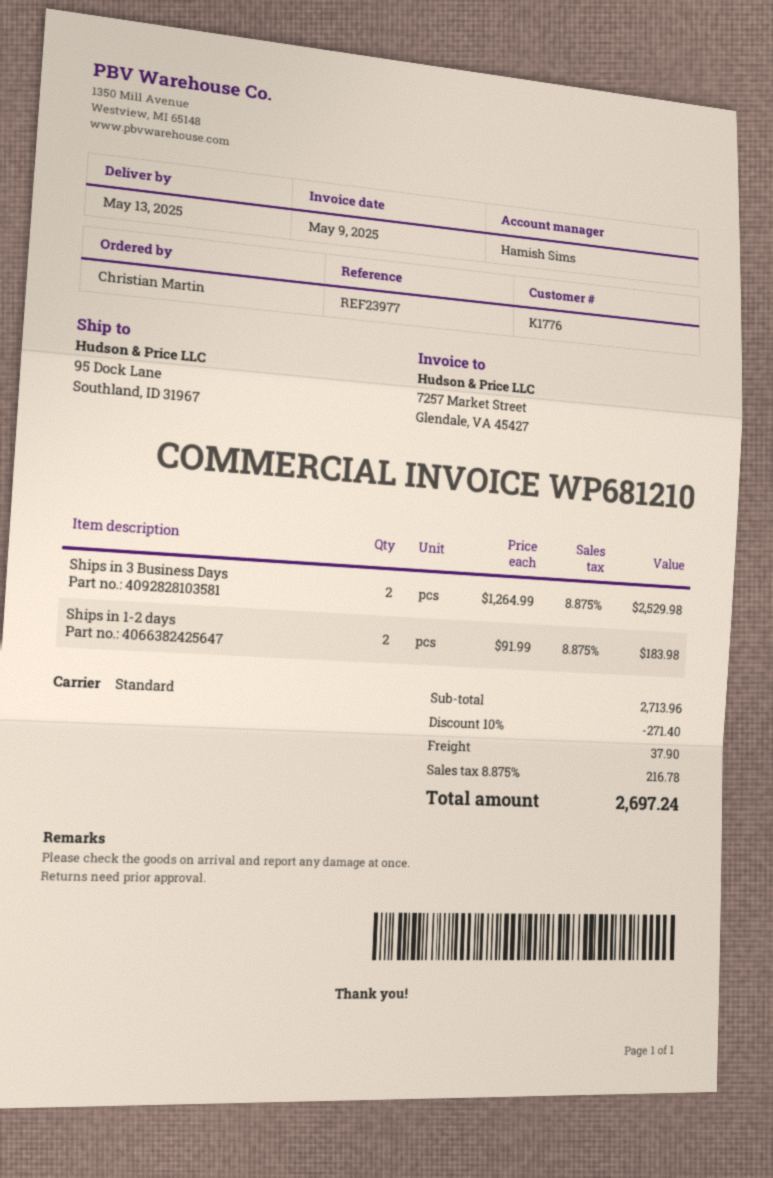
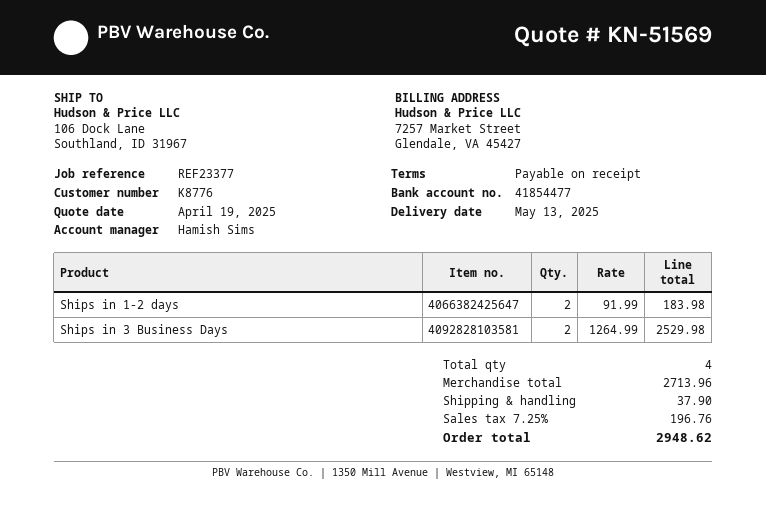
customer number: K1776 -> K8776
reference: REF23977 -> REF23377
ship to: 95 Dock Lane, Southland, ID 31967 -> 106 Dock Lane, Southland, ID 31967
discount: 10% = 271.40 -> none
tax: 8.875% = 216.78 -> 7.25% = 196.76
total: 2697.24 -> 2948.62

